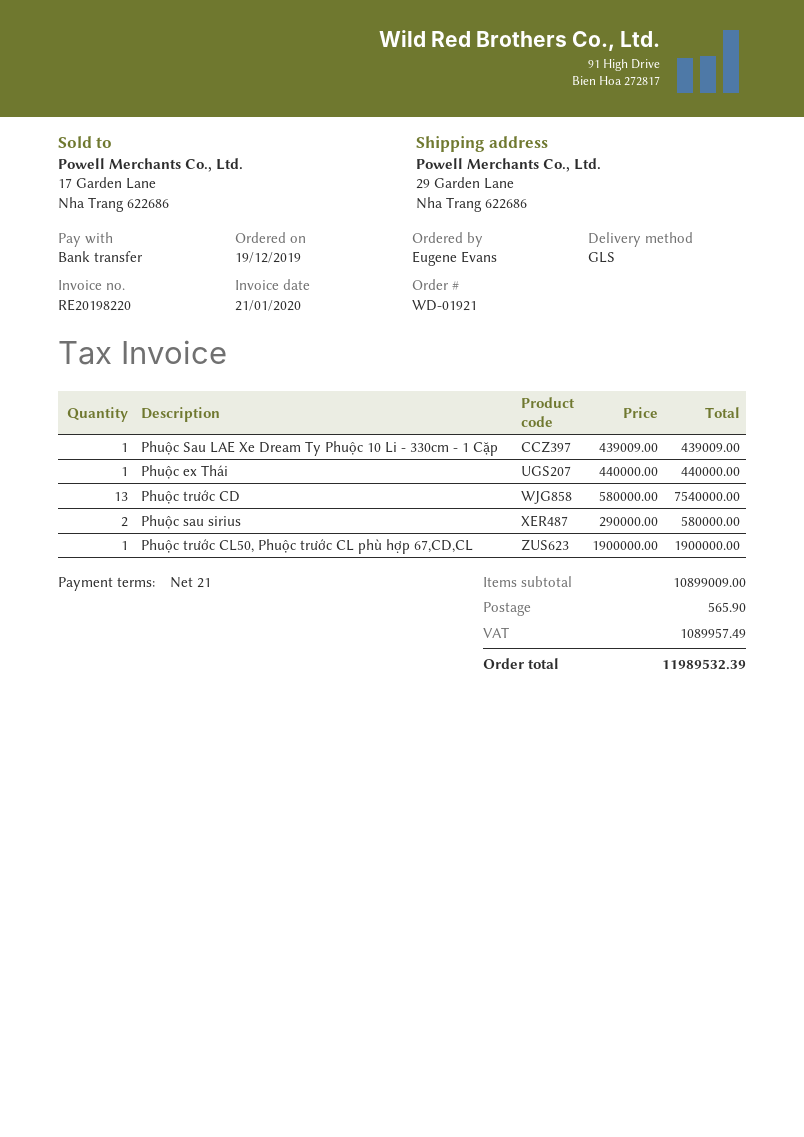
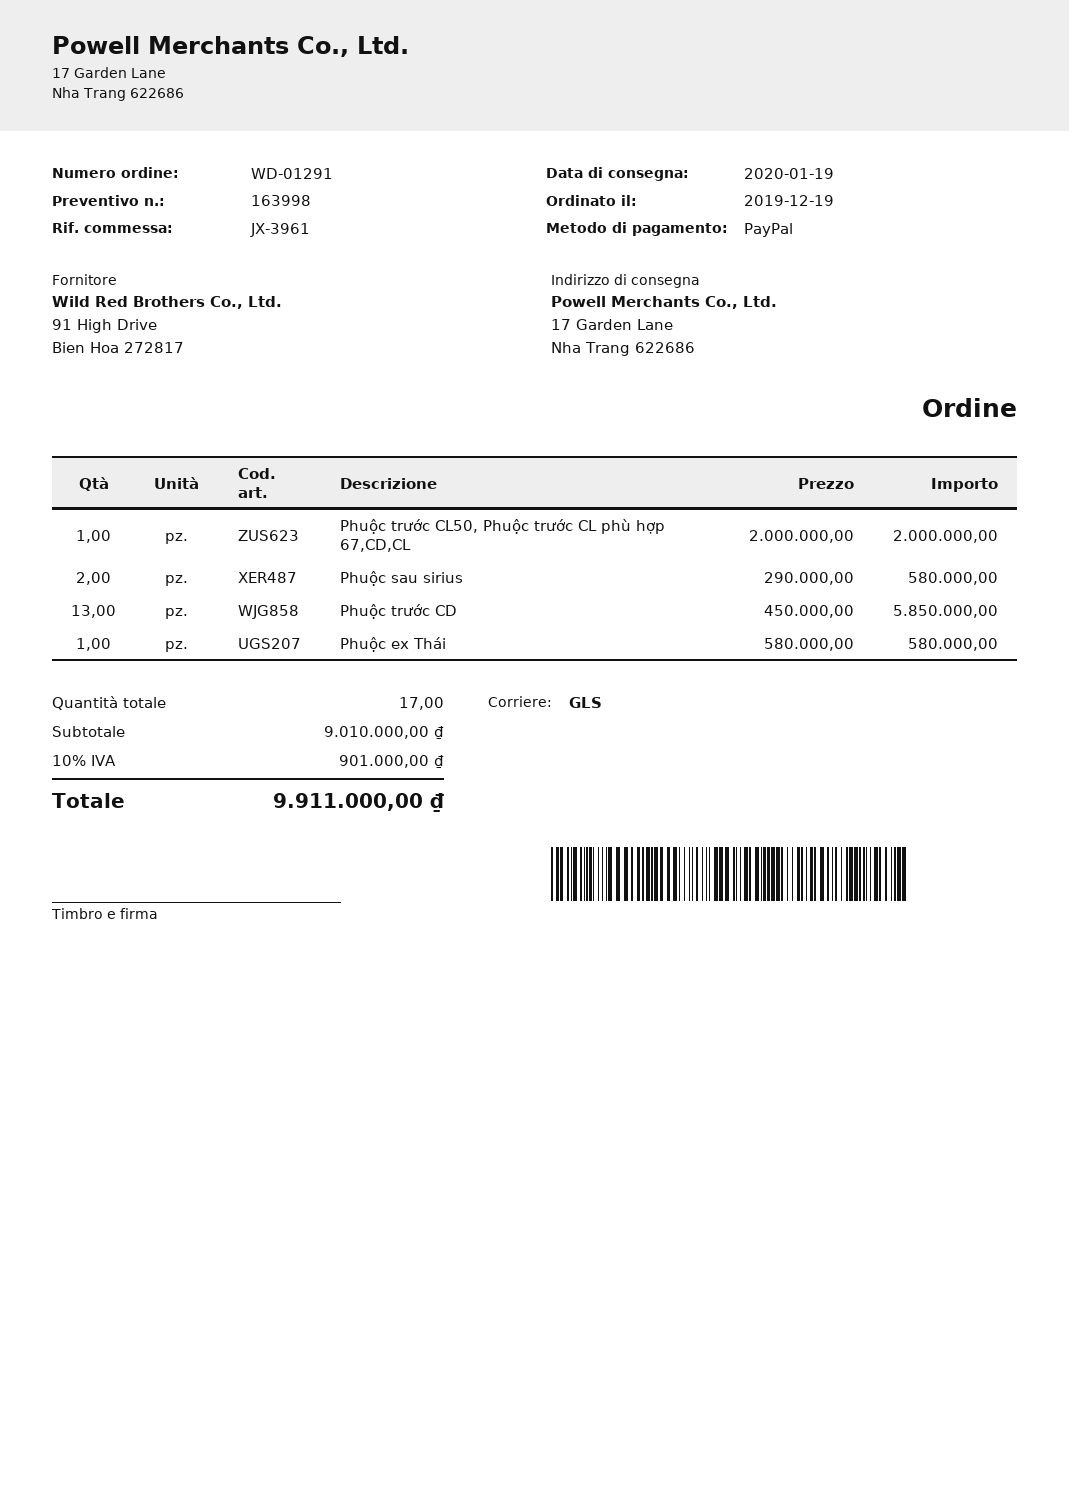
order number: WD-01921 -> WD-01291
payment method: bank transfer -> PayPal
ship to: 29 Garden Lane, Nha Trang 622686 -> 17 Garden Lane, Nha Trang 622686
Phuộc Sau LAE Xe Dream Ty Phuộc 10 Li - 330cm - 1 Cặp: 1 x 439009.00 = 439009.00 -> none
Phuộc ex Thái: 1 x 440000.00 = 440000.00 -> 1 x 580000.00 = 580000.00
Phuộc trước CD: 13 x 580000.00 = 7540000.00 -> 13 x 450000.00 = 5850000.00
Phuộc trước CL50, Phuộc trước CL phù hợp 67,CD,CL: 1 x 1900000.00 = 1900000.00 -> 1 x 2000000.00 = 2000000.00
subtotal: 10899009.00 -> 9010000.00
shipping: 565.90 -> none
tax: 1089957.49 -> 901000.00
total: 11989532.39 -> 9911000.00

